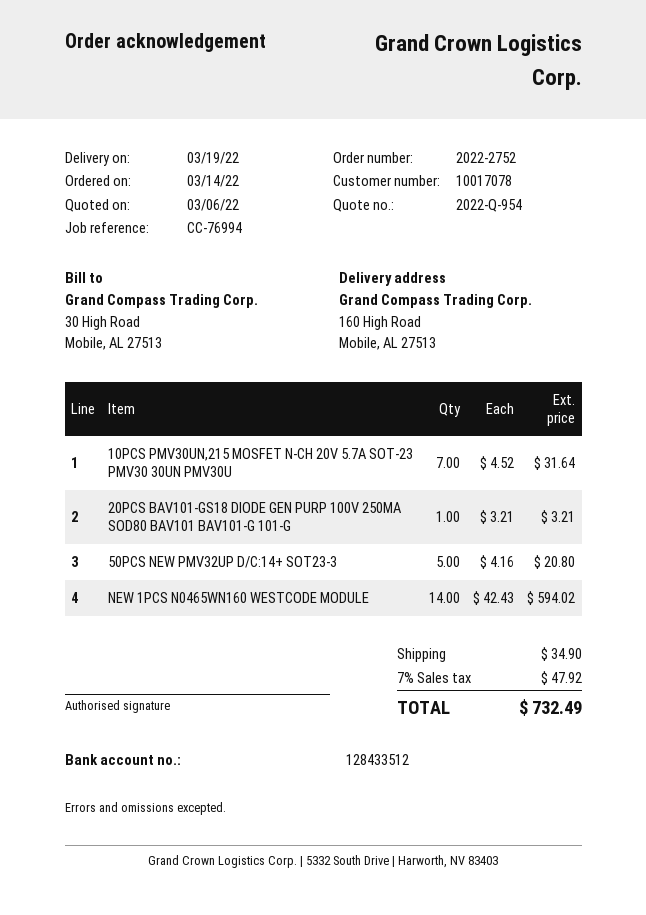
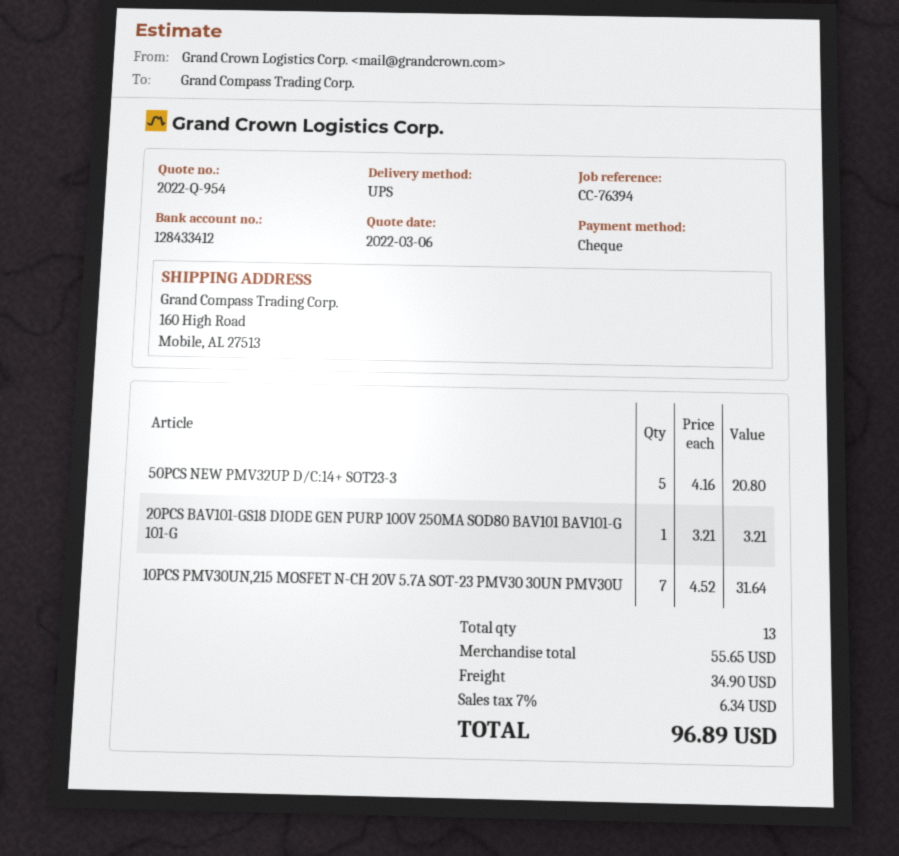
reference: CC-76994 -> CC-76394
bank account: 128433512 -> 128433412
NEW 1PCS N0465WN160 WESTCODE MODULE: 14 x 42.43 = 594.02 -> none
tax: 7% = 47.92 -> 7% = 6.34
total: 732.49 -> 96.89

